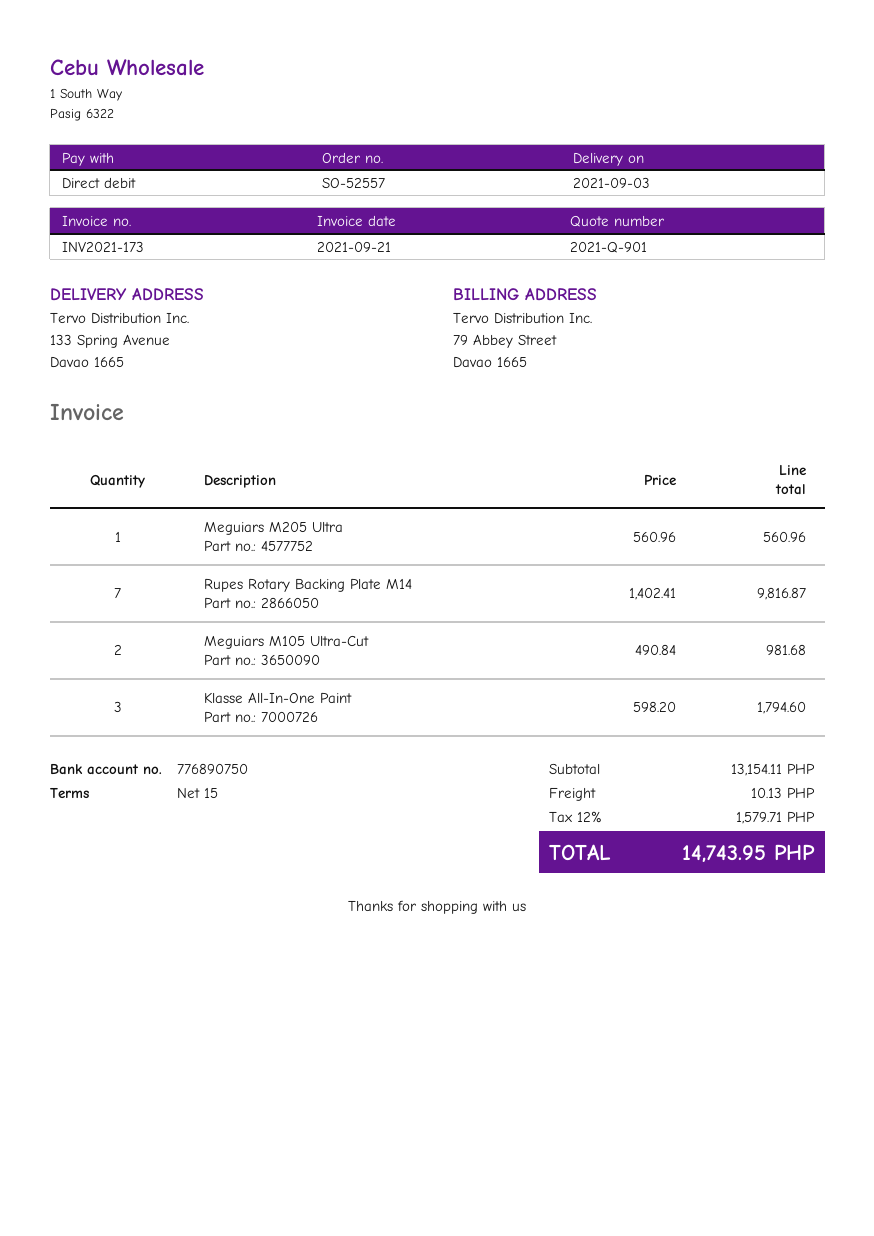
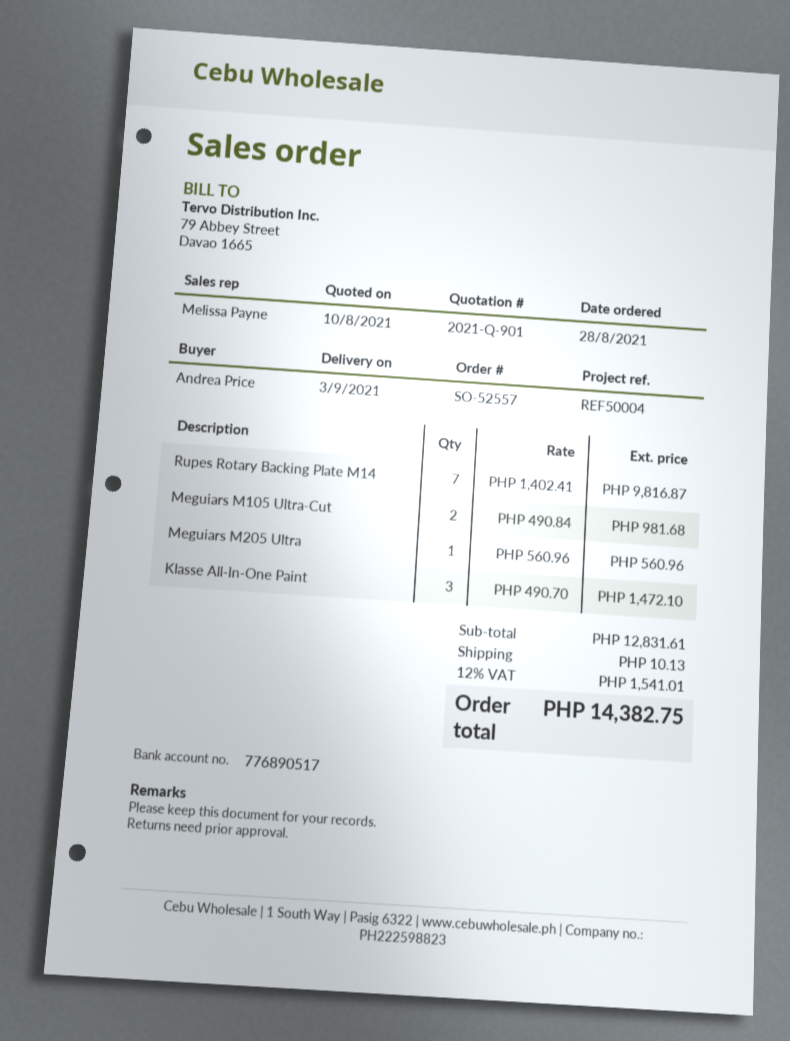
bank account: 776890750 -> 776890517
Klasse All-In-One Paint: 3 x 598.20 = 1794.60 -> 3 x 490.70 = 1472.10
subtotal: 13154.11 -> 12831.61
tax: 12% = 1579.71 -> 12% = 1541.01
total: 14743.95 -> 14382.75

